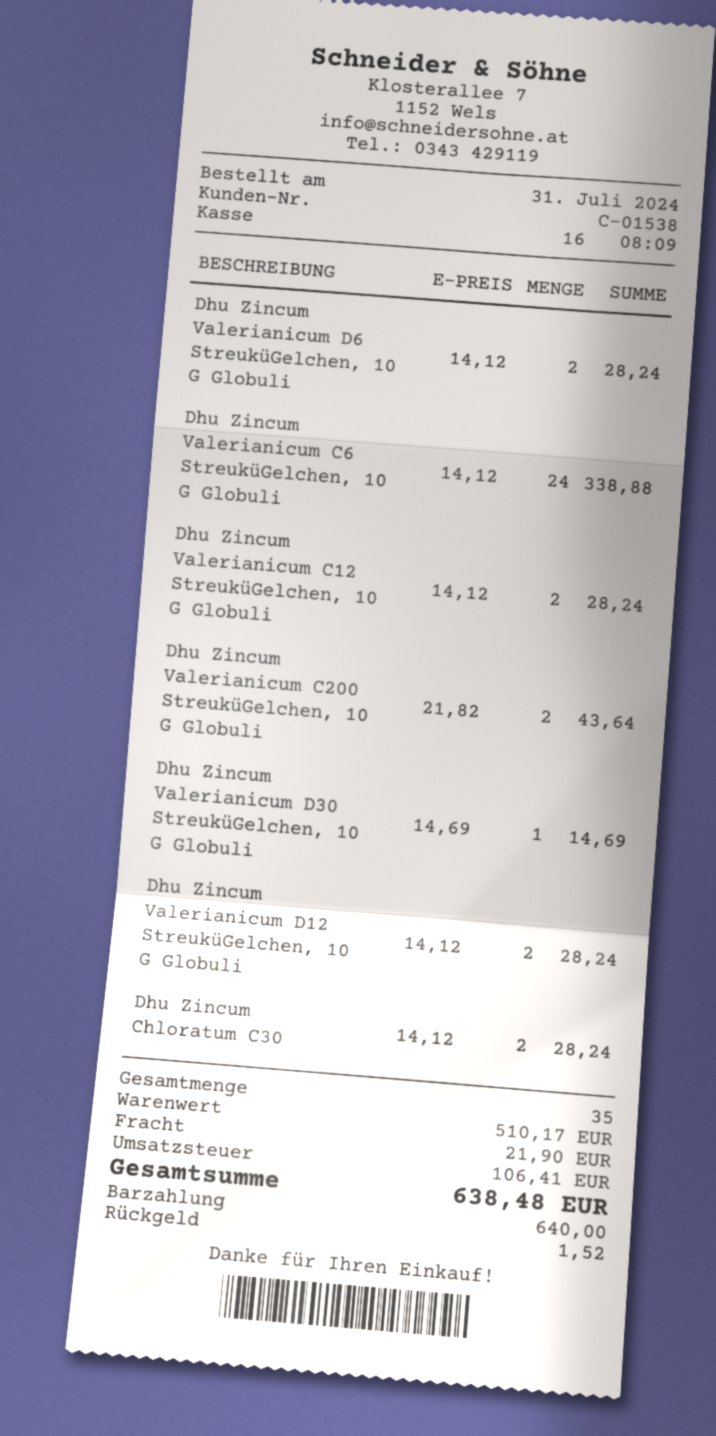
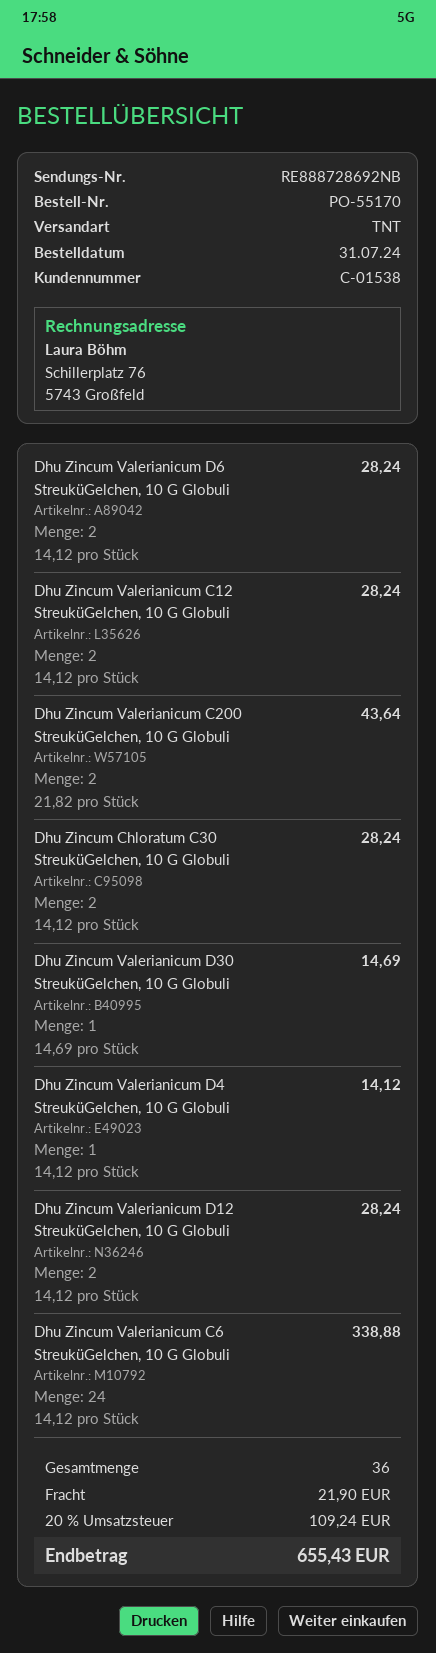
Dhu Zincum Valerianicum D4 StreuküGelchen, 10 G Globuli: none -> 1 x 14.12 = 14.12
total quantity: 35 -> 36
tax: 106.41 -> 109.24
total: 638.48 -> 655.43

